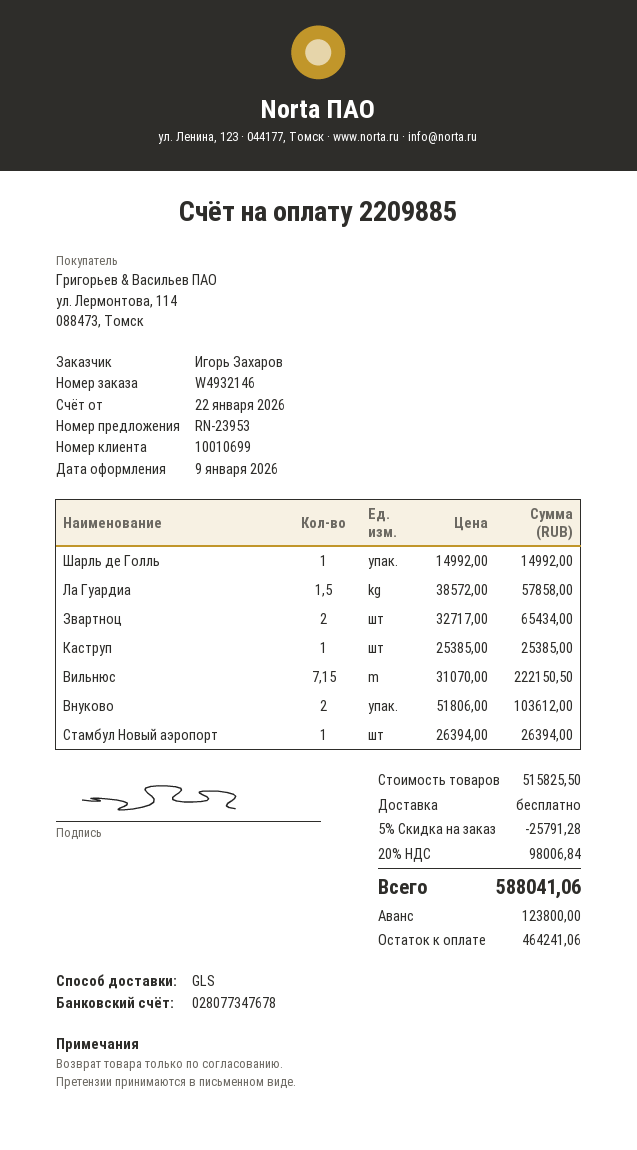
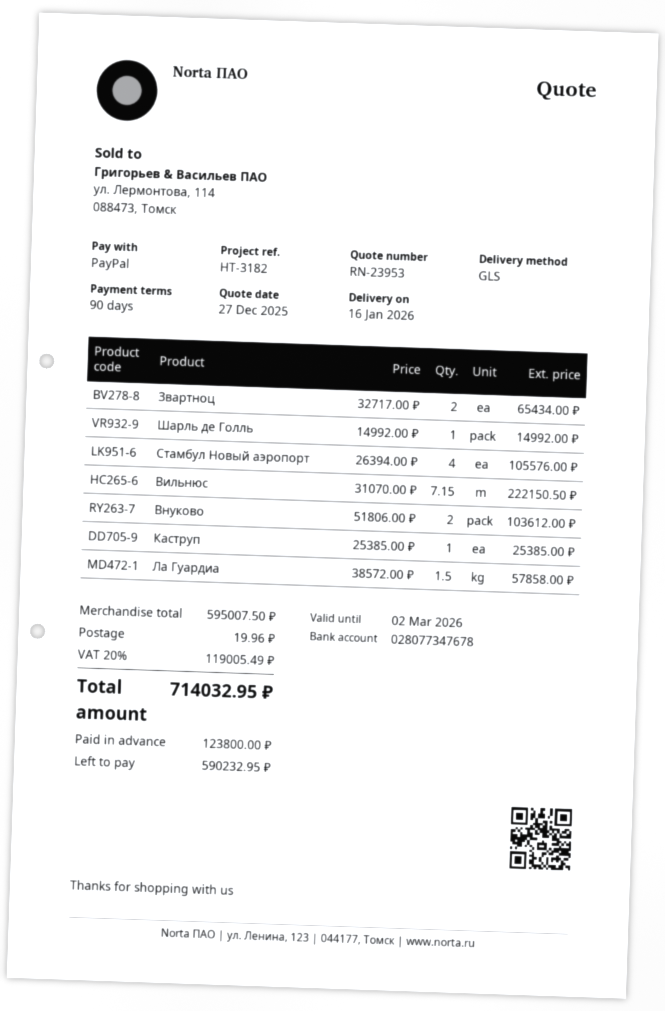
Стамбул Новый аэропорт: 1 x 26394.00 = 26394.00 -> 4 x 26394.00 = 105576.00
subtotal: 515825.50 -> 595007.50
discount: 5% = 25791.28 -> none
shipping: 0.00 -> 19.96
tax: 20% = 98006.84 -> 20% = 119005.49
total: 588041.06 -> 714032.95
balance: 464241.06 -> 590232.95

